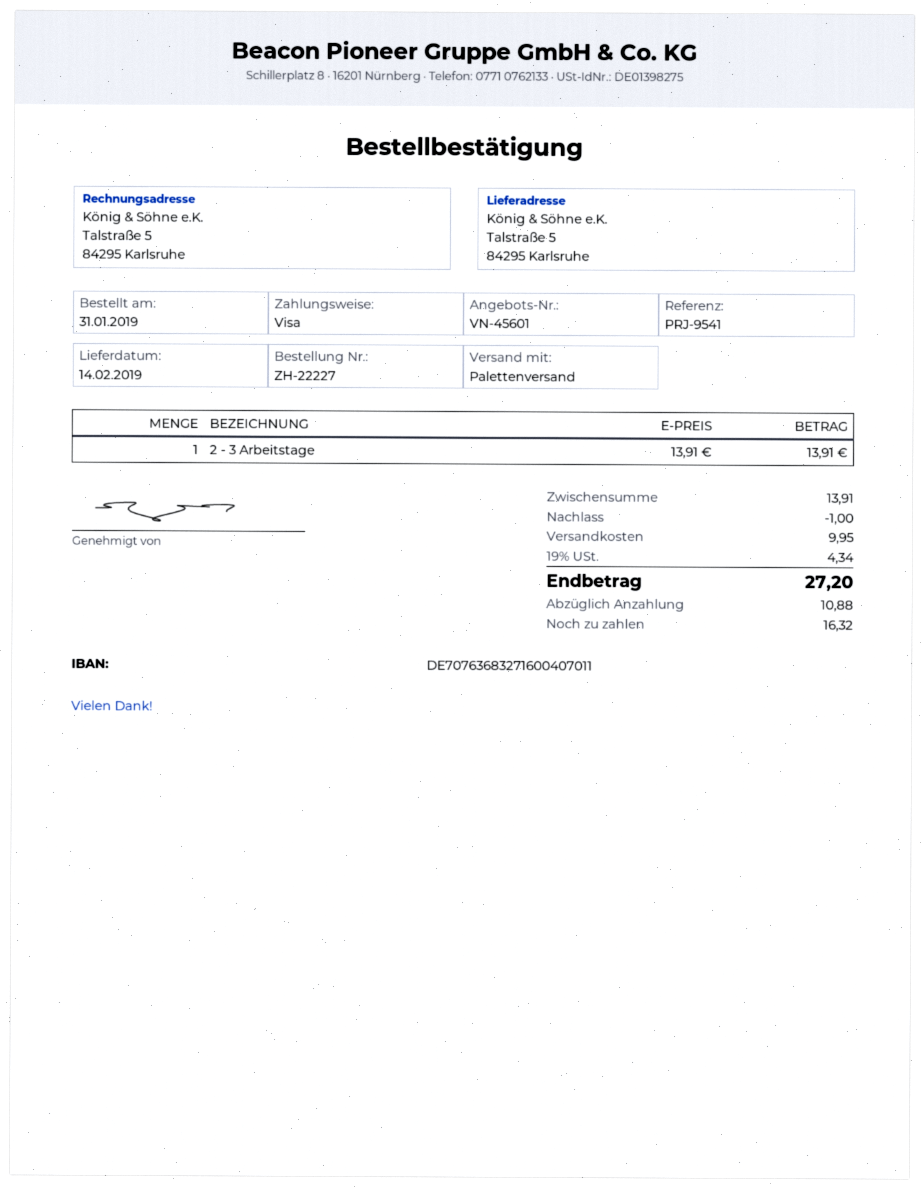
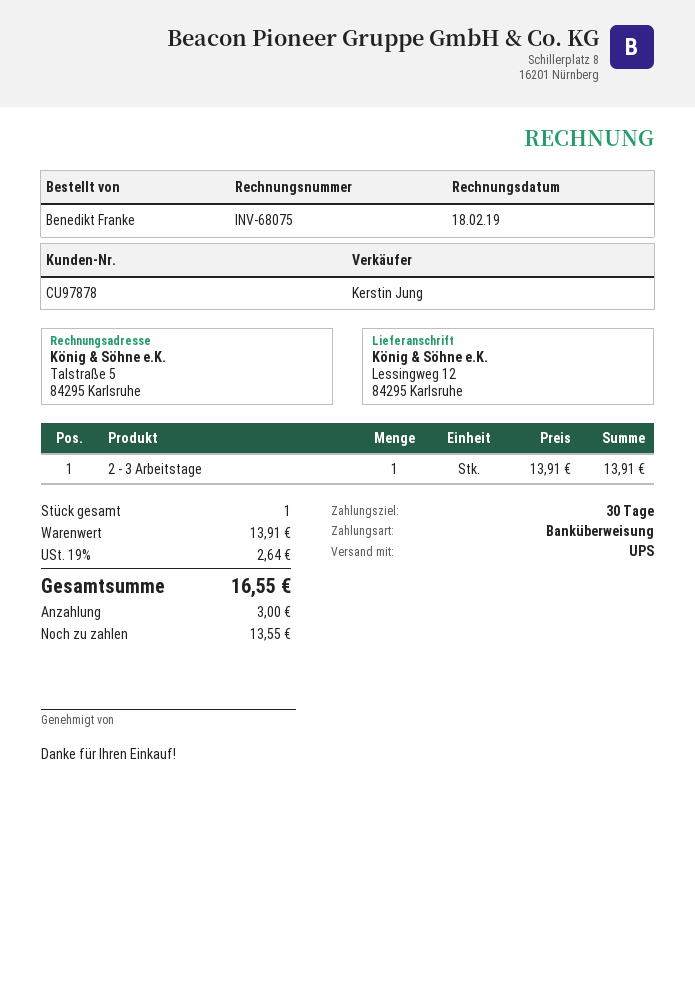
payment method: Visa -> bank transfer
shipping method: pallet freight -> UPS
ship to: Talstraße 5, 84295 Karlsruhe -> Lessingweg 12, 84295 Karlsruhe
discount: 1.00 -> none
shipping: 9.95 -> none
tax: 19% = 4.34 -> 19% = 2.64
total: 27.20 -> 16.55
deposit: 10.88 -> 3.00
balance: 16.32 -> 13.55

